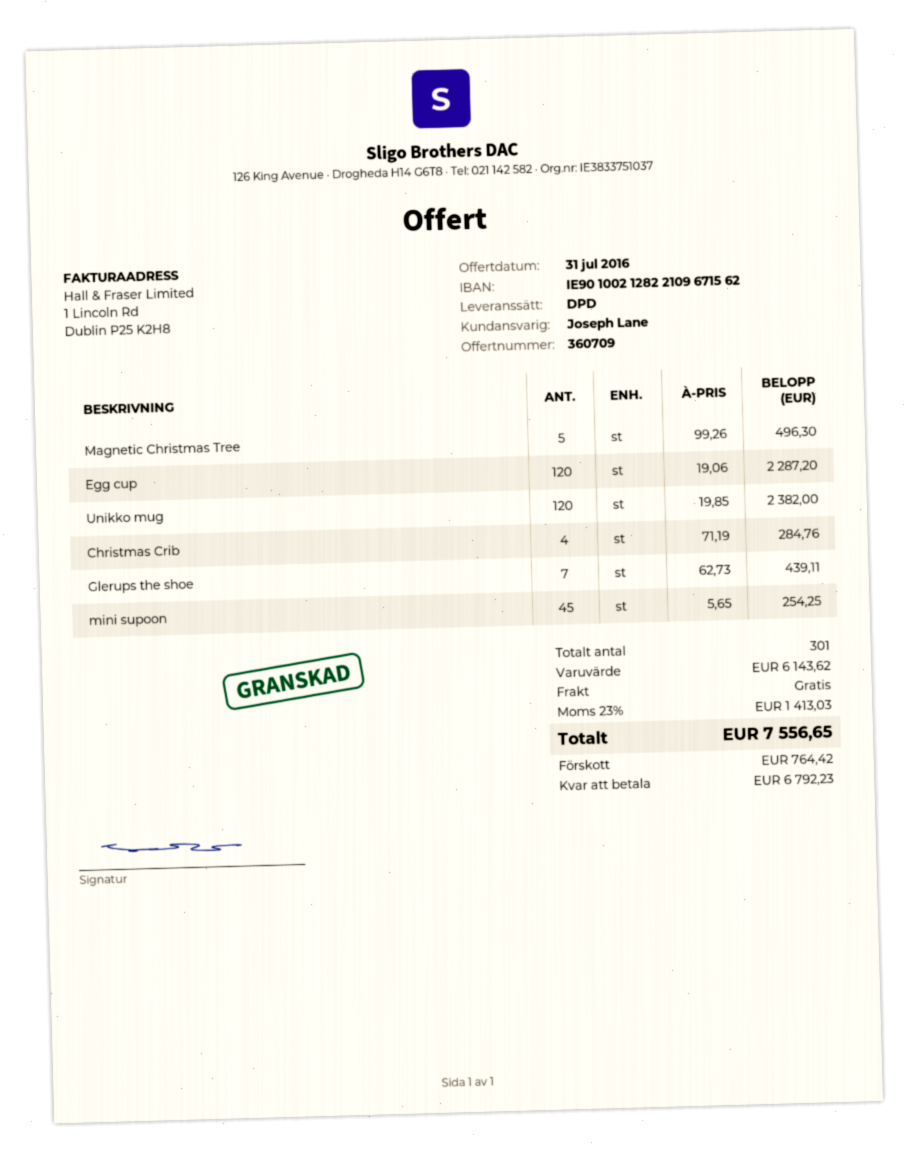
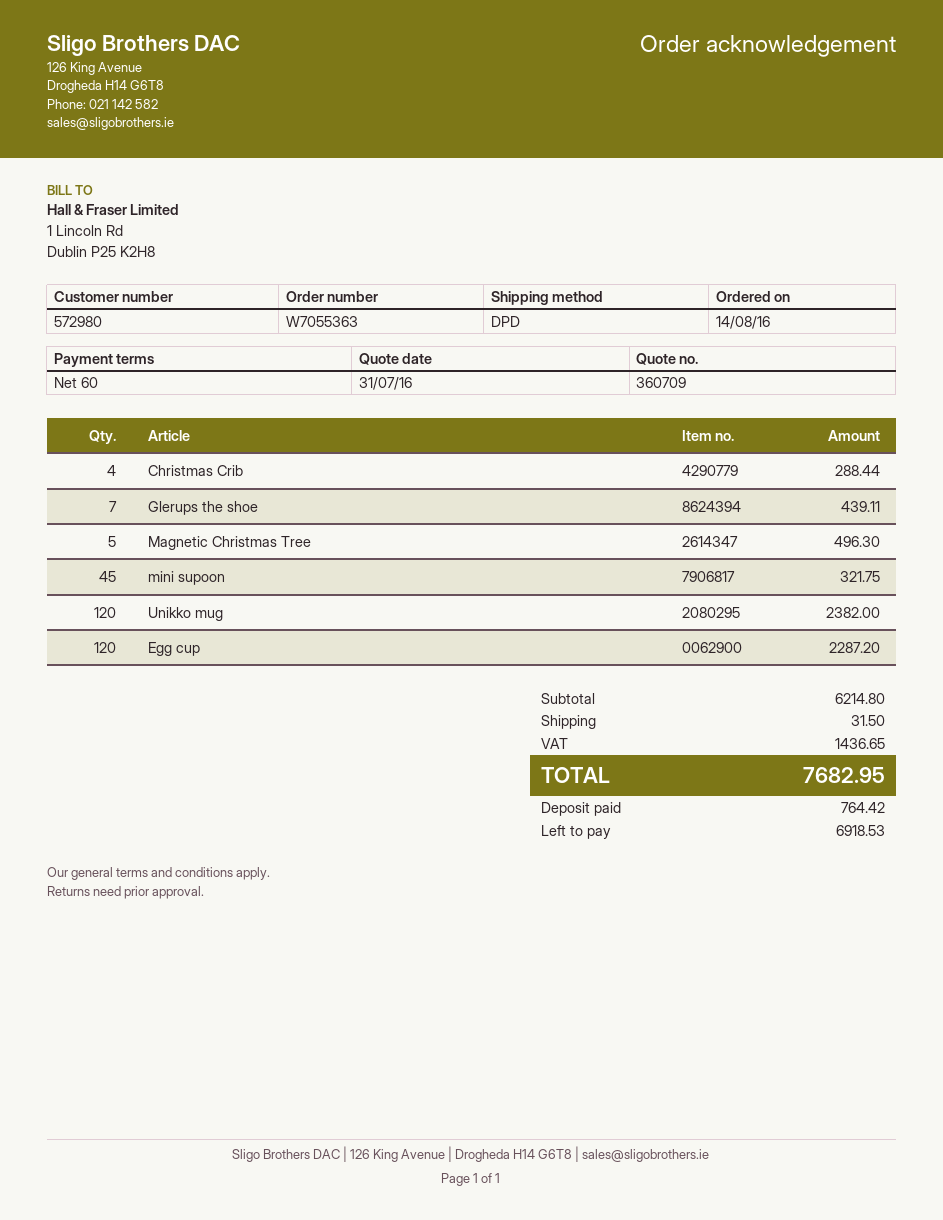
Christmas Crib: 4 for 284.76 -> 4 for 288.44
mini supoon: 45 for 254.25 -> 45 for 321.75
subtotal: 6143.62 -> 6214.80
shipping: 0.00 -> 31.50
tax: 1413.03 -> 1436.65
total: 7556.65 -> 7682.95
balance: 6792.23 -> 6918.53

